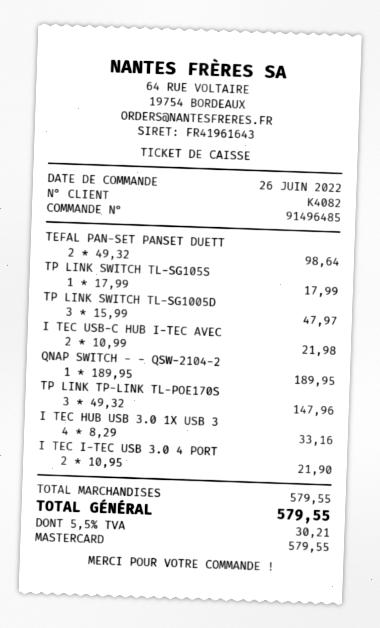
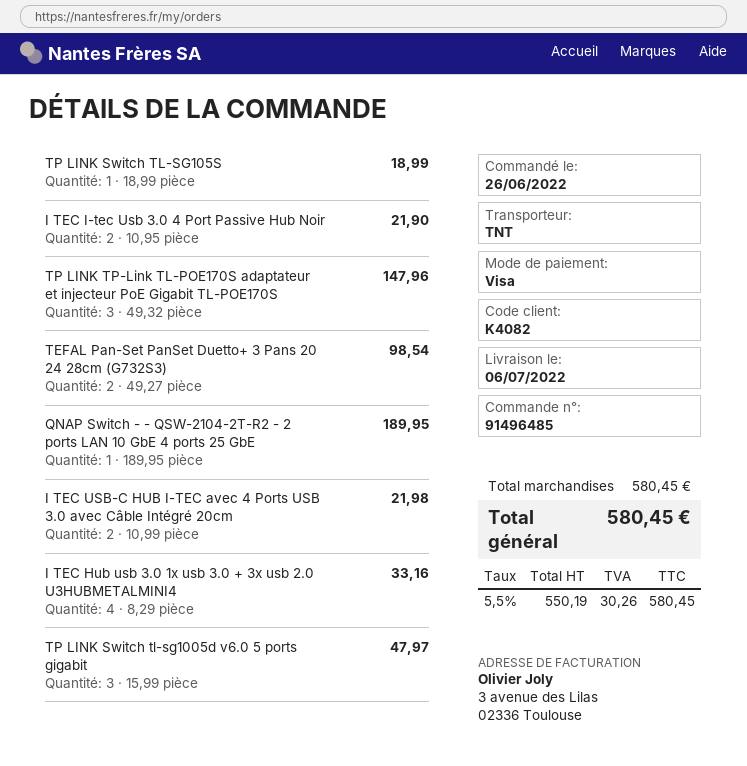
payment method: Mastercard -> Visa
TEFAL PAN-SET PANSET DUETT: 2 x 49.32 = 98.64 -> 2 x 49.27 = 98.54
TP LINK SWITCH TL-SG105S: 1 x 17.99 = 17.99 -> 1 x 18.99 = 18.99
subtotal: 579.55 -> 580.45
tax: 5.5% = 30.21 -> 5.5% = 30.26
total: 579.55 -> 580.45

